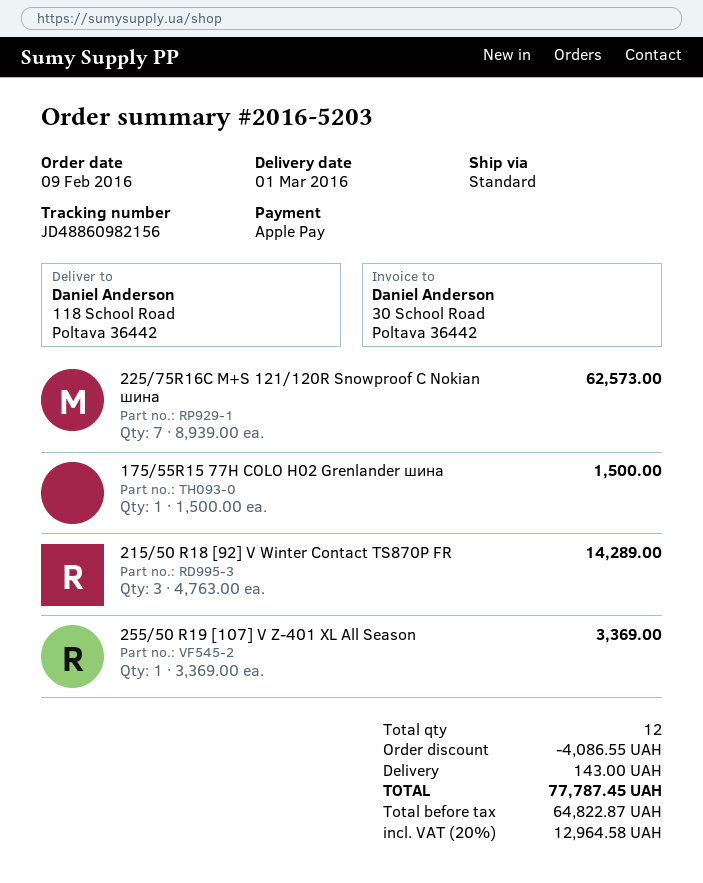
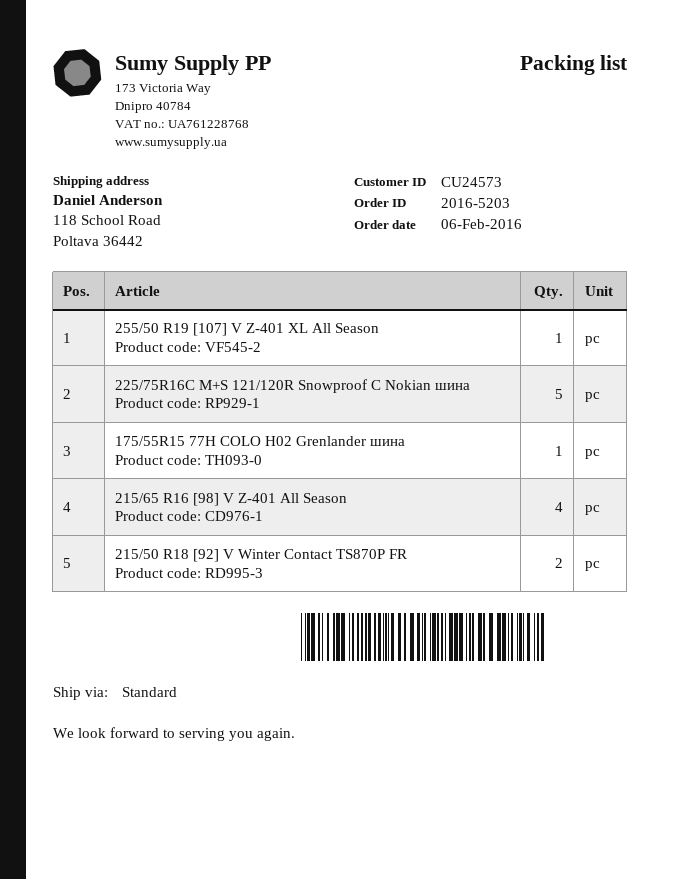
order date: 2016-02-09 -> 2016-02-06
225/75R16C M+S 121/120R Snowproof C Nokian шина: 7 -> 5
215/50 R18 [92] V Winter Contact TS870P FR: 3 -> 2
215/65 R16 [98] V Z-401 All Season: none -> 4

